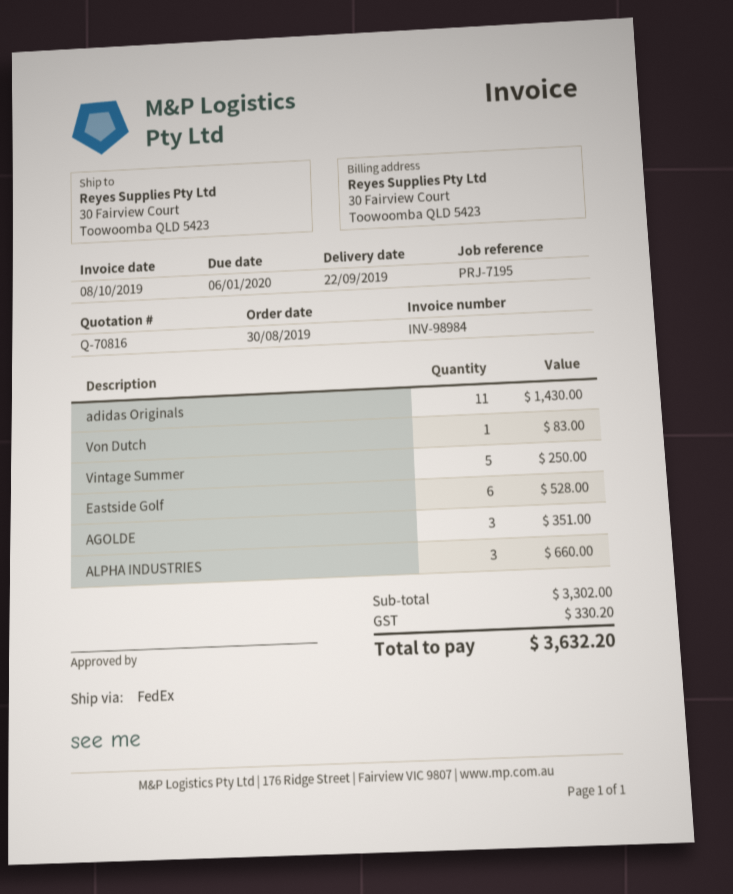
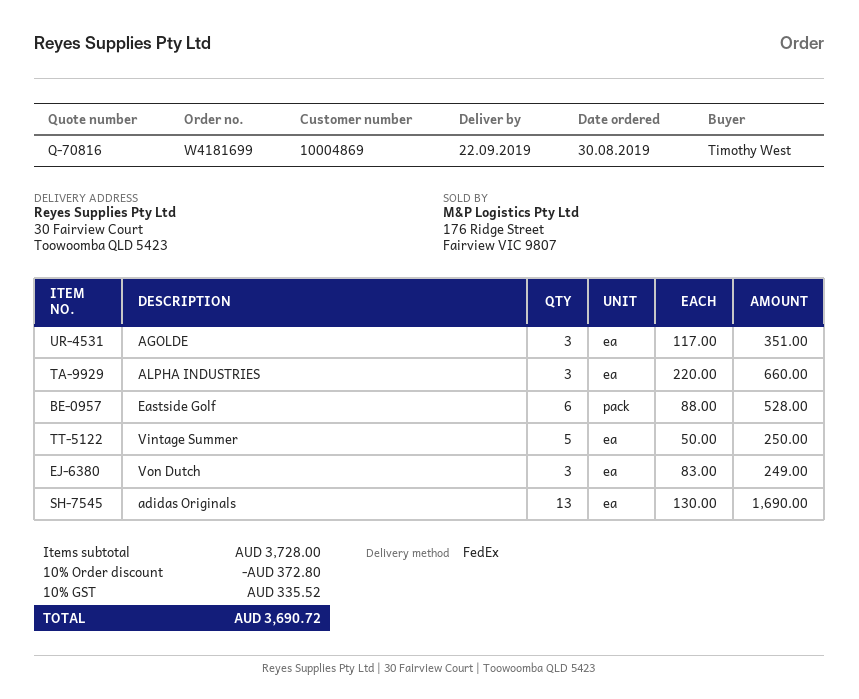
adidas Originals: 11 for 1430.00 -> 13 for 1690.00
Von Dutch: 1 for 83.00 -> 3 for 249.00
subtotal: 3302.00 -> 3728.00
discount: none -> 10% = 372.80
tax: 330.20 -> 335.52
total: 3632.20 -> 3690.72

